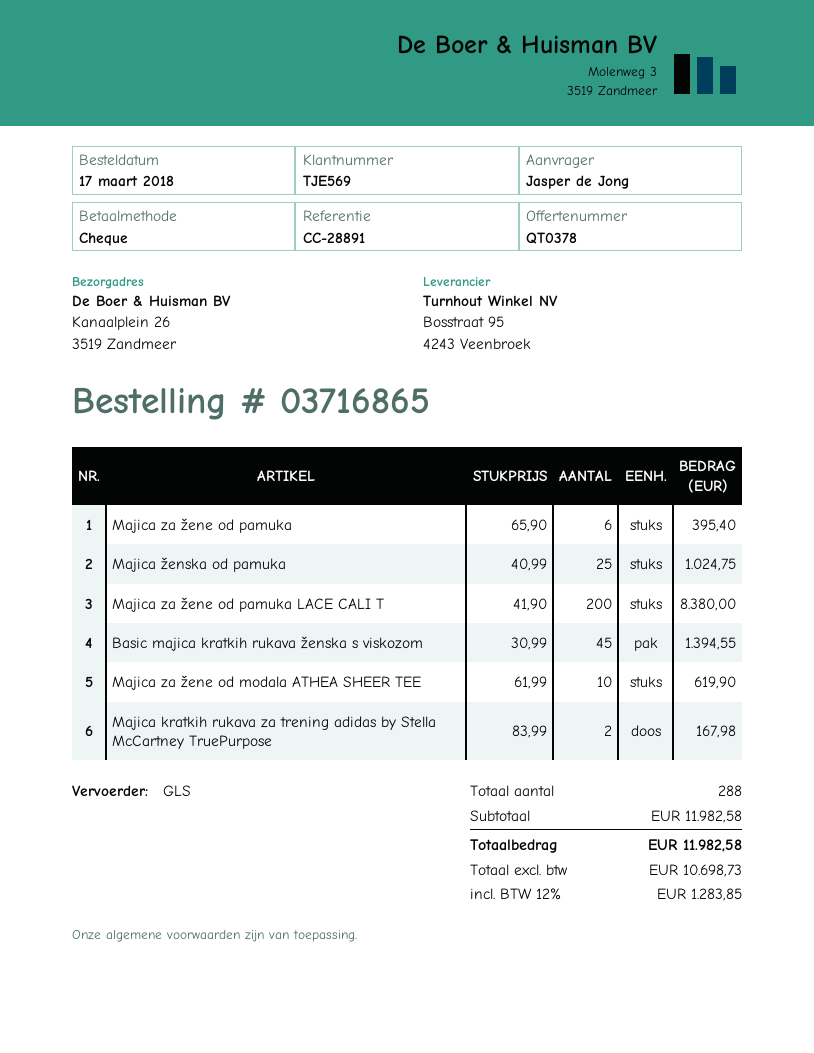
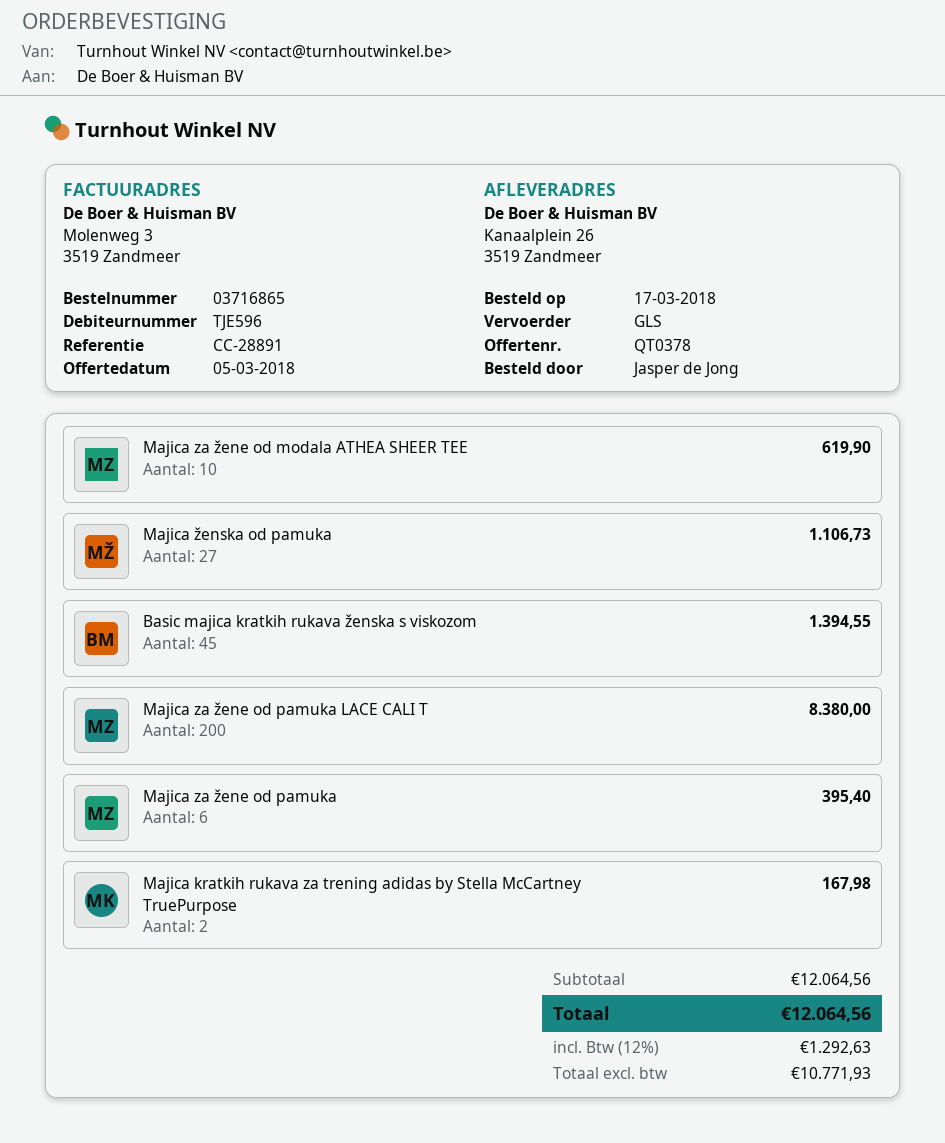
customer number: TJE569 -> TJE596
Majica ženska od pamuka: 25 for 1024.75 -> 27 for 1106.73
subtotal: 11982.58 -> 12064.56
net: 10698.73 -> 10771.93
tax: 12% = 1283.85 -> 12% = 1292.63
total: 11982.58 -> 12064.56

